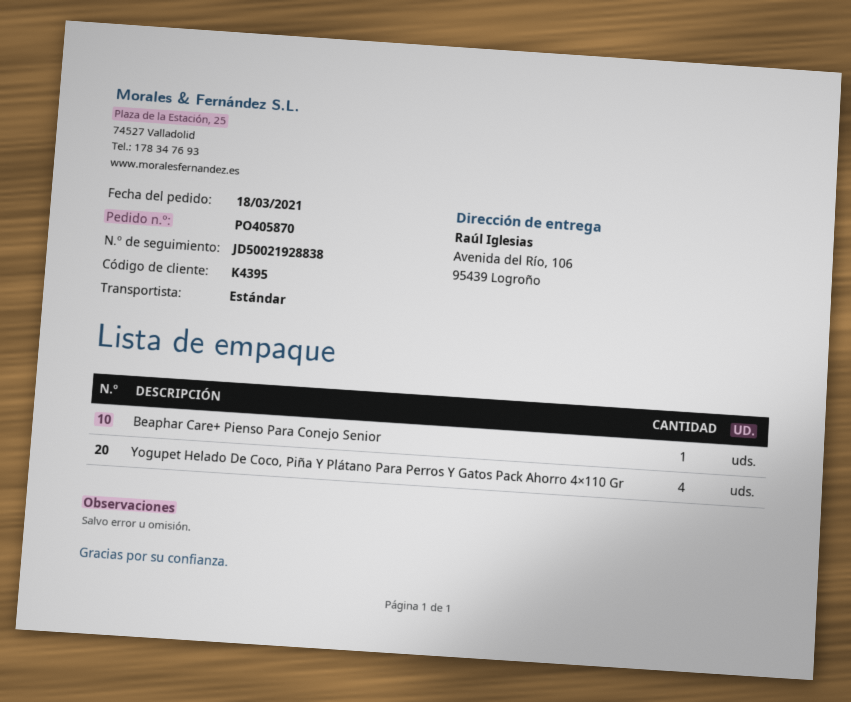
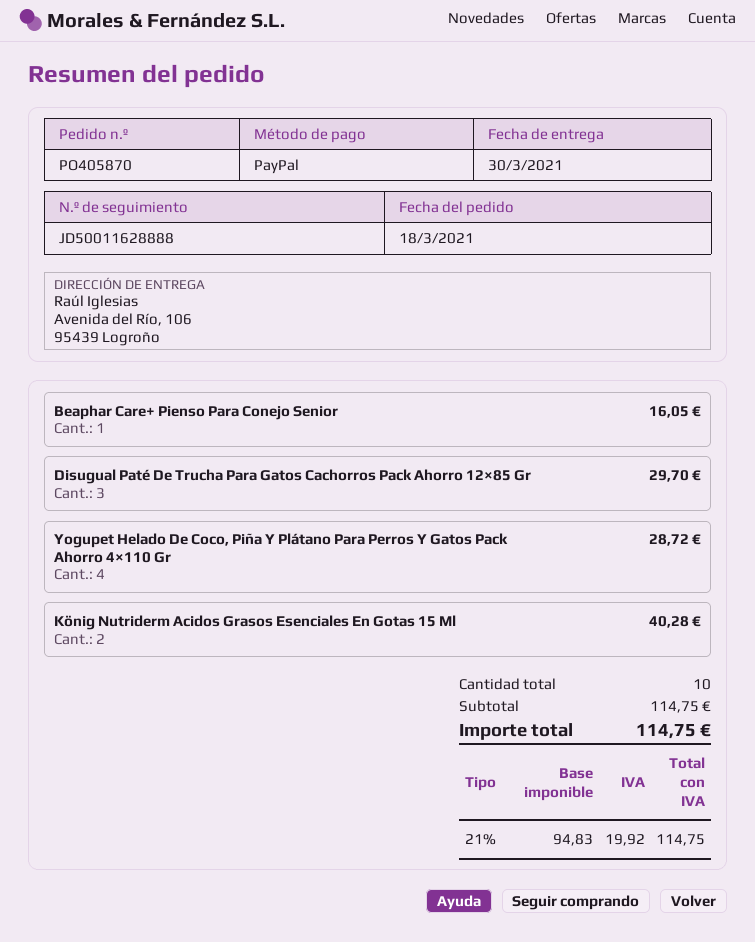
tracking number: JD50021928838 -> JD50011628888
Disugual Paté De Trucha Para Gatos Cachorros Pack Ahorro 12×85 Gr: none -> 3
König Nutriderm Acidos Grasos Esenciales En Gotas 15 Ml: none -> 2

